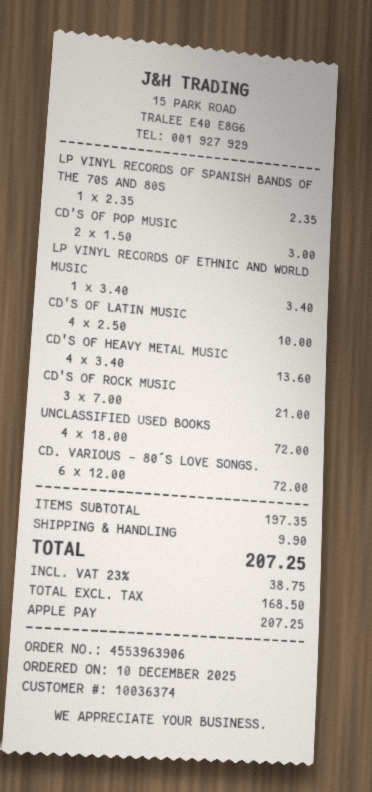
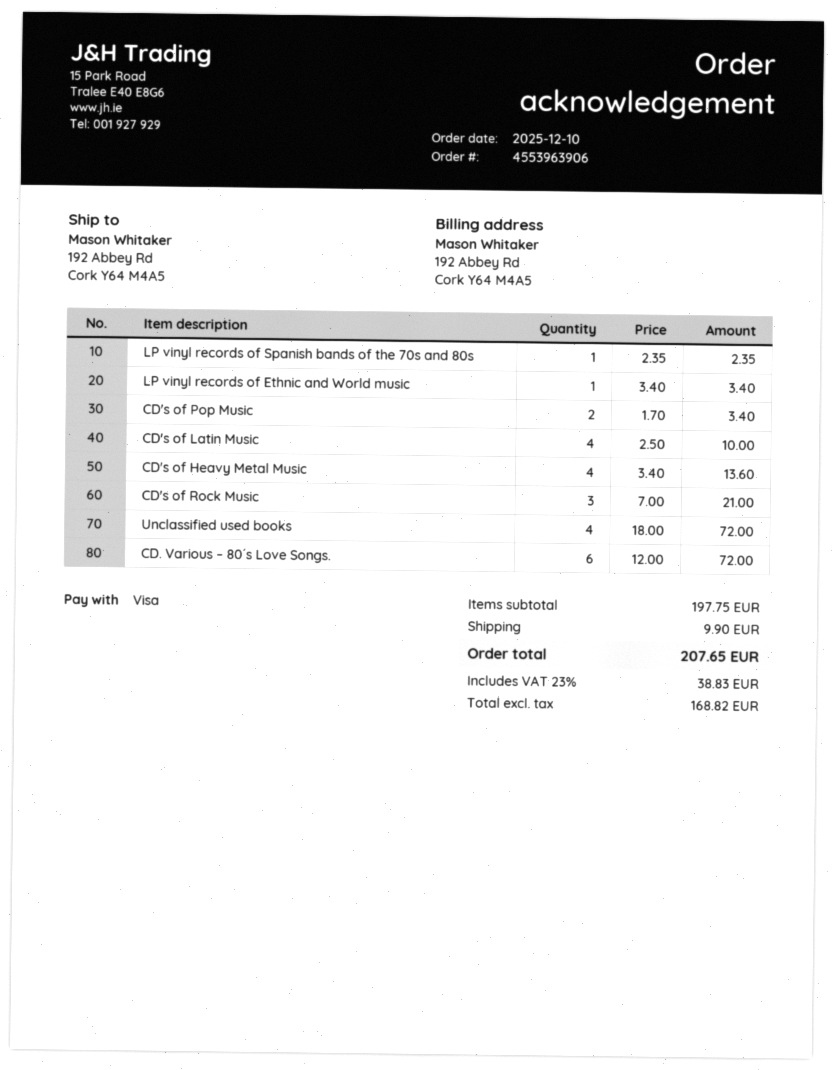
payment method: Apple Pay -> Visa
CD'S OF POP MUSIC: 2 x 1.50 = 3.00 -> 2 x 1.70 = 3.40
subtotal: 197.35 -> 197.75
net: 168.50 -> 168.82
tax: 23% = 38.75 -> 23% = 38.83
total: 207.25 -> 207.65

